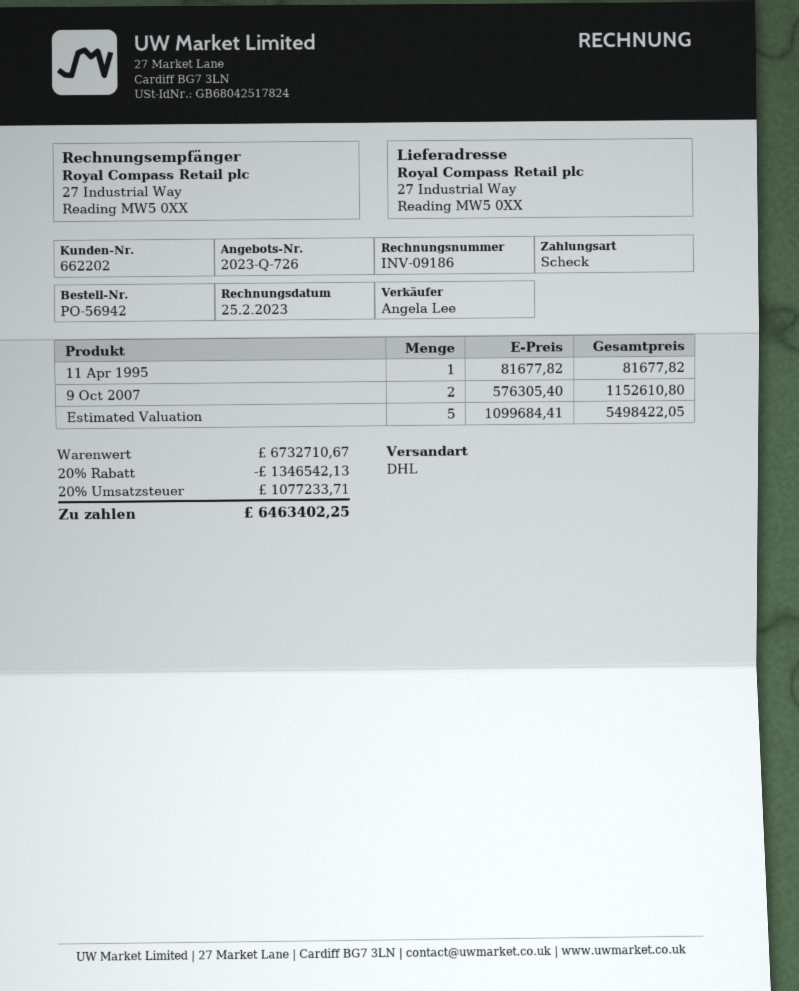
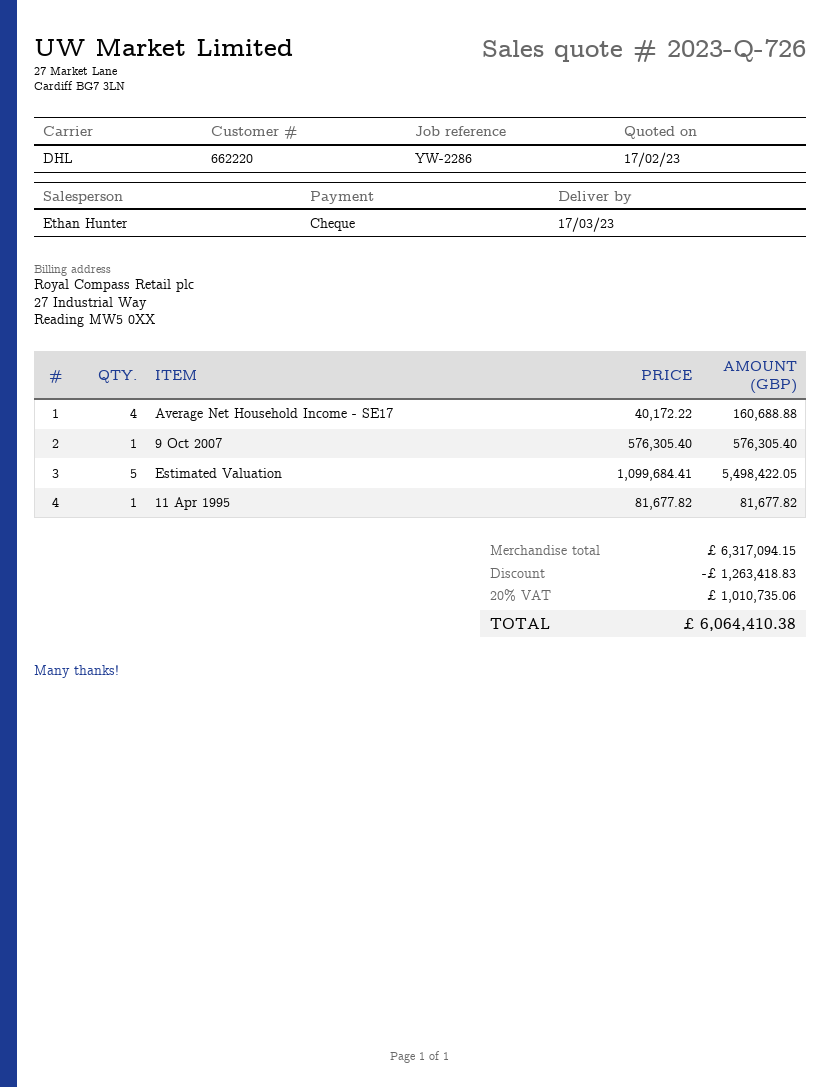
customer number: 662202 -> 662220
sales rep: Angela Lee -> Ethan Hunter
9 Oct 2007: 2 x 576305.40 = 1152610.80 -> 1 x 576305.40 = 576305.40
Average Net Household Income - SE17: none -> 4 x 40172.22 = 160688.88
subtotal: 6732710.67 -> 6317094.15
discount: 1346542.13 -> 1263418.83
tax: 20% = 1077233.71 -> 20% = 1010735.06
total: 6463402.25 -> 6064410.38

